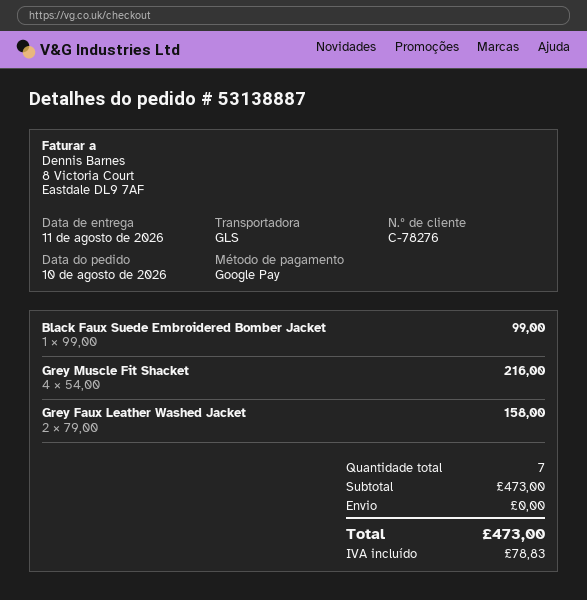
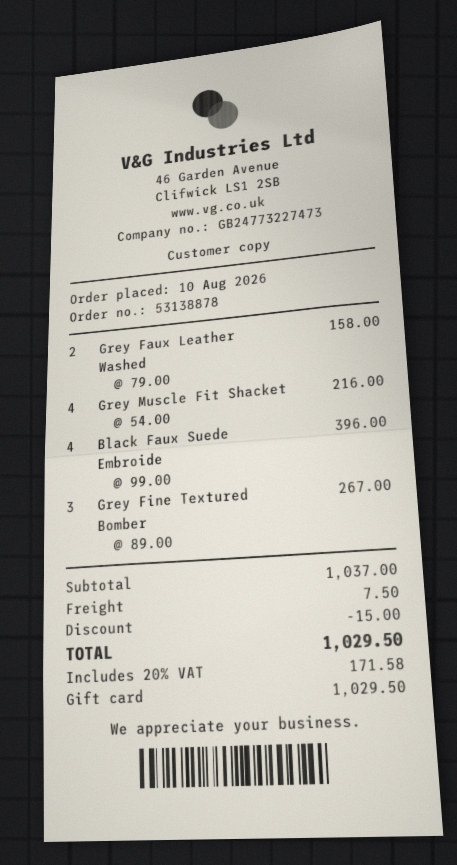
order number: 53138887 -> 53138878
payment method: Google Pay -> gift card
Black Faux Suede Embroidered Bomber Jacket: 1 x 99.00 = 99.00 -> 4 x 99.00 = 396.00
Grey Fine Textured Bomber: none -> 3 x 89.00 = 267.00
subtotal: 473.00 -> 1037.00
discount: none -> 15.00
shipping: 0.00 -> 7.50
tax: 78.83 -> 171.58
total: 473.00 -> 1029.50

